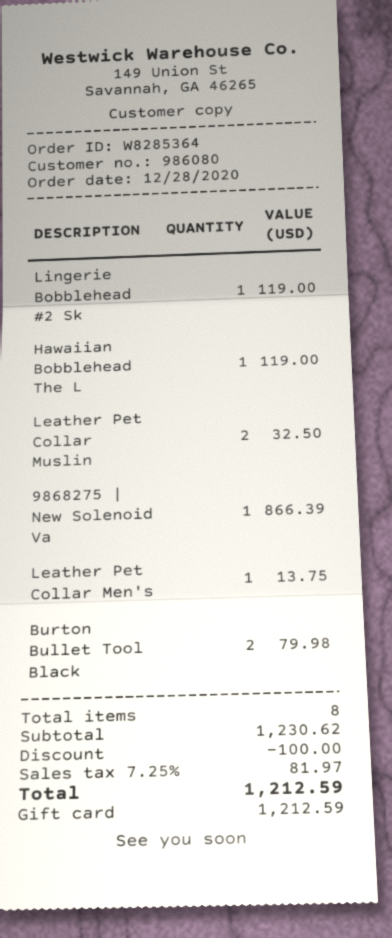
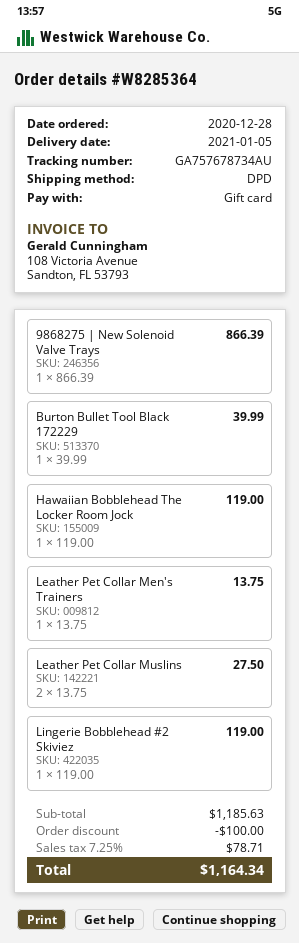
Leather Pet Collar Muslin: 2 for 32.50 -> 2 for 27.50
Burton Bullet Tool Black: 2 for 79.98 -> 1 for 39.99
subtotal: 1230.62 -> 1185.63
tax: 7.25% = 81.97 -> 7.25% = 78.71
total: 1212.59 -> 1164.34

